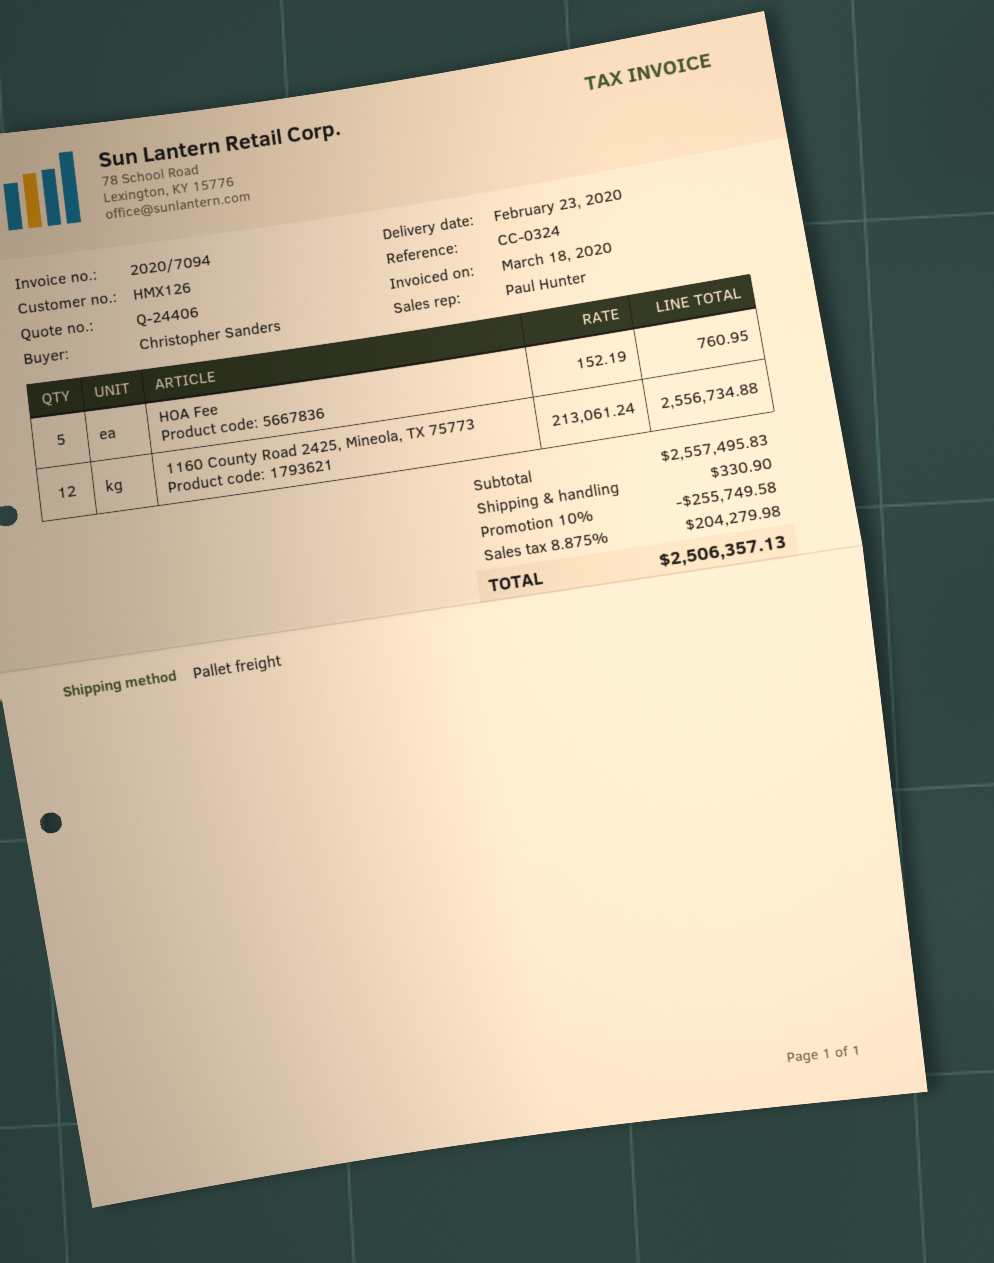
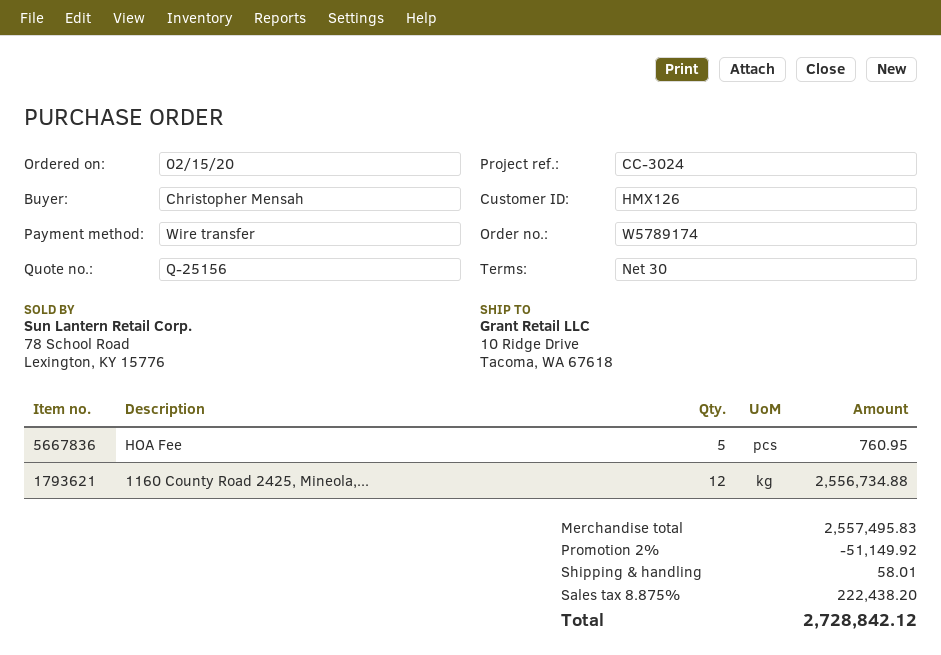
quote number: Q-24406 -> Q-25156
reference: CC-0324 -> CC-3024
ordered by: Christopher Sanders -> Christopher Mensah
discount: 10% = 255749.58 -> 2% = 51149.92
shipping: 330.90 -> 58.01
tax: 8.875% = 204279.98 -> 8.875% = 222438.20
total: 2506357.13 -> 2728842.12

